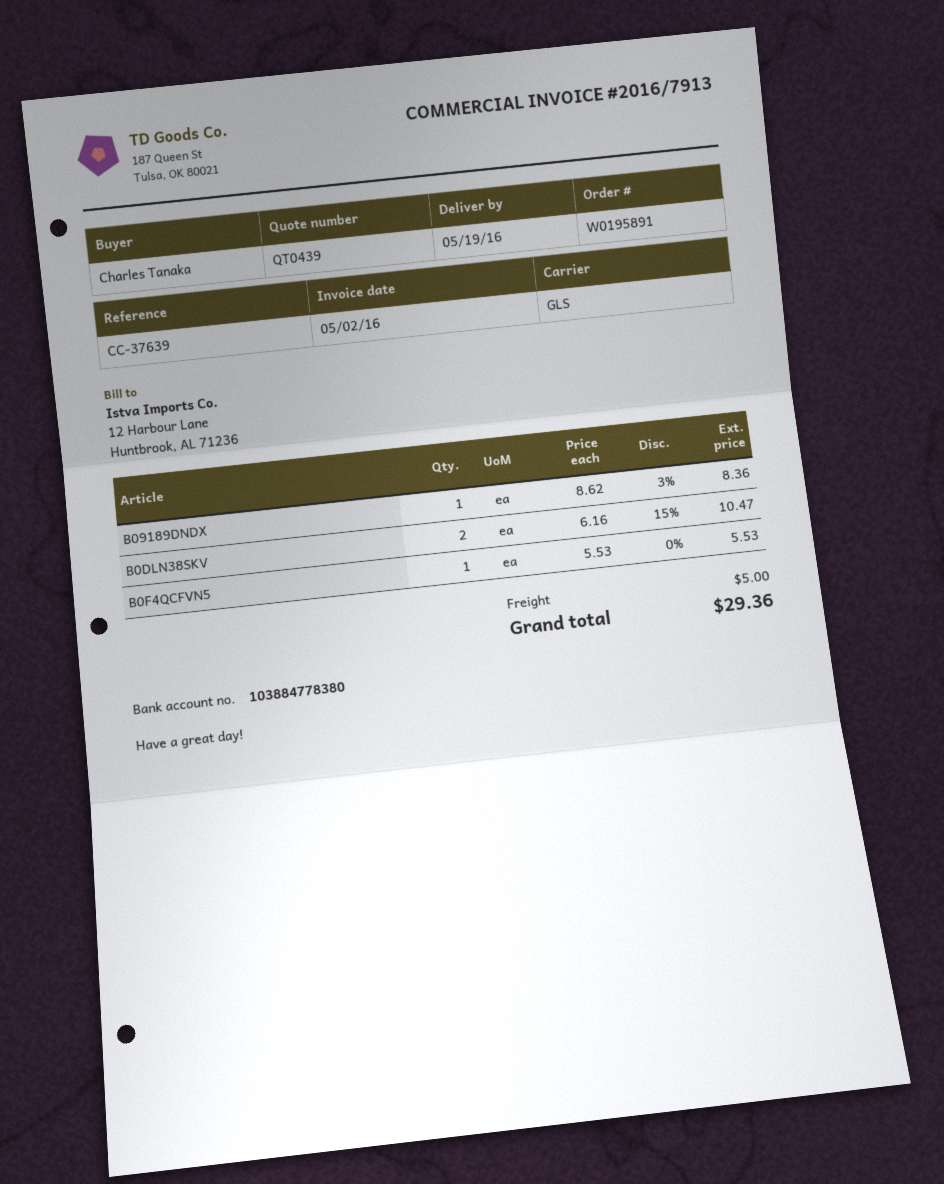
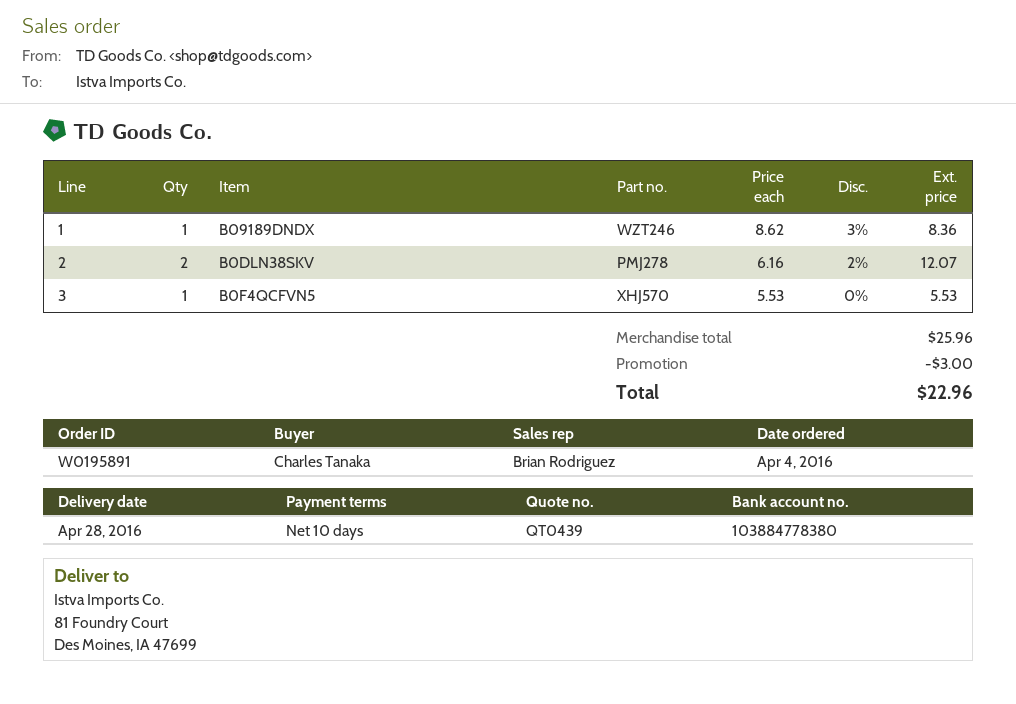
delivery date: 2016-05-19 -> 2016-04-28
B0DLN38SKV: 2 x 6.16 - 15% = 10.47 -> 2 x 6.16 - 2% = 12.07
discount: none -> 3.00
shipping: 5.00 -> none
total: 29.36 -> 22.96

